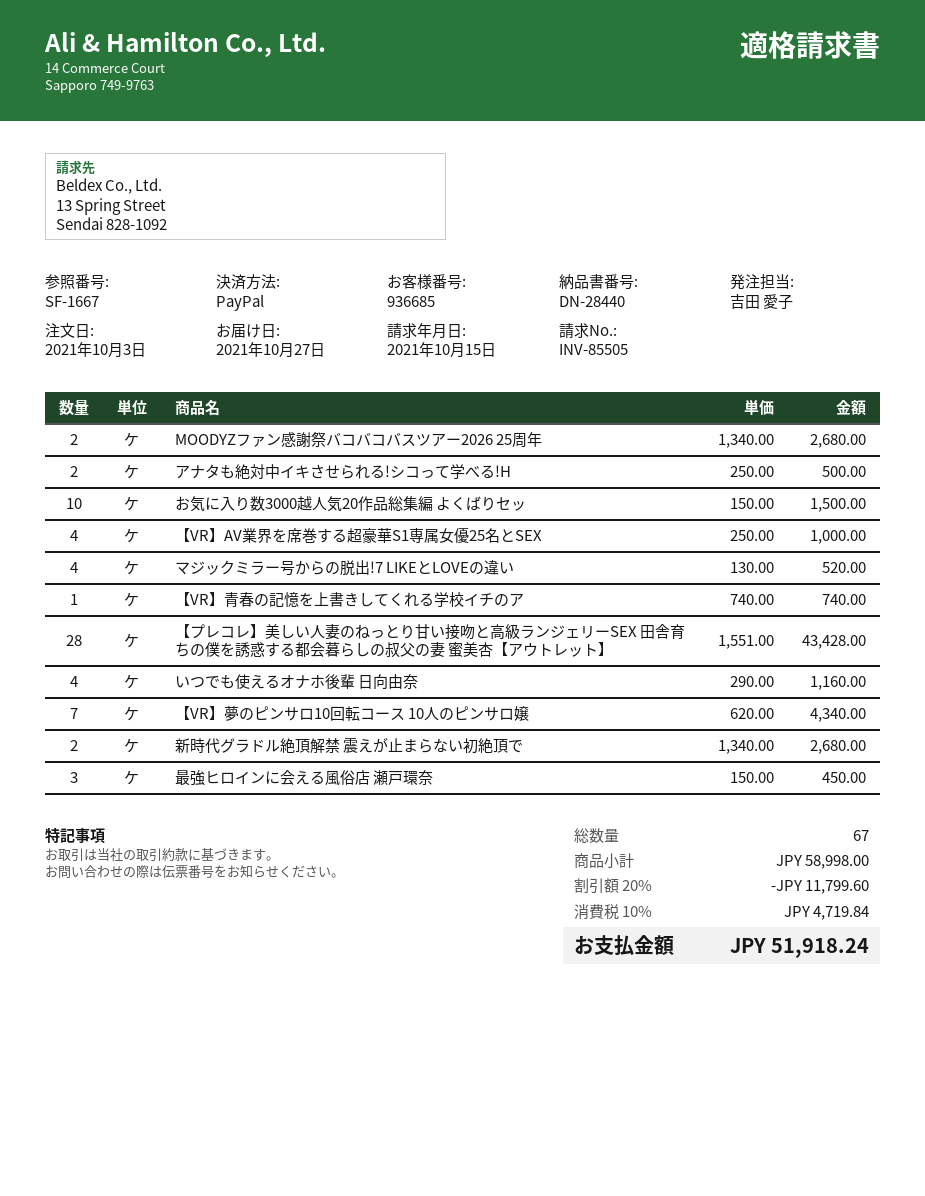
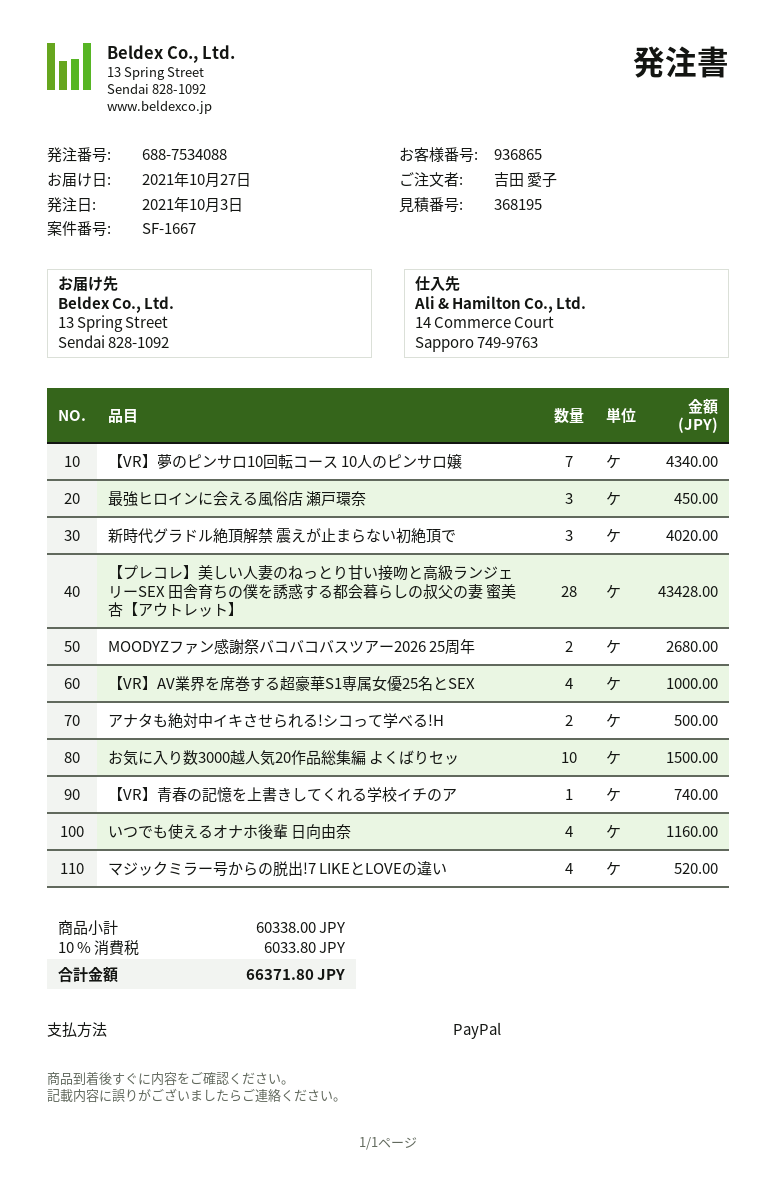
customer number: 936685 -> 936865
新時代グラドル絶頂解禁 震えが止まらない初絶頂で: 2 for 2680.00 -> 3 for 4020.00
subtotal: 58998.00 -> 60338.00
discount: 20% = 11799.60 -> none
tax: 10% = 4719.84 -> 10% = 6033.80
total: 51918.24 -> 66371.80

